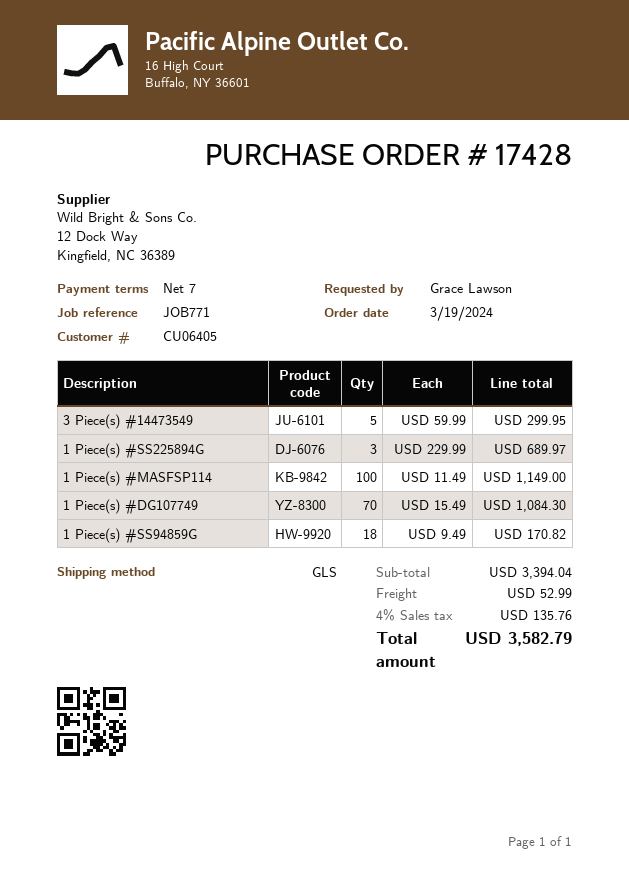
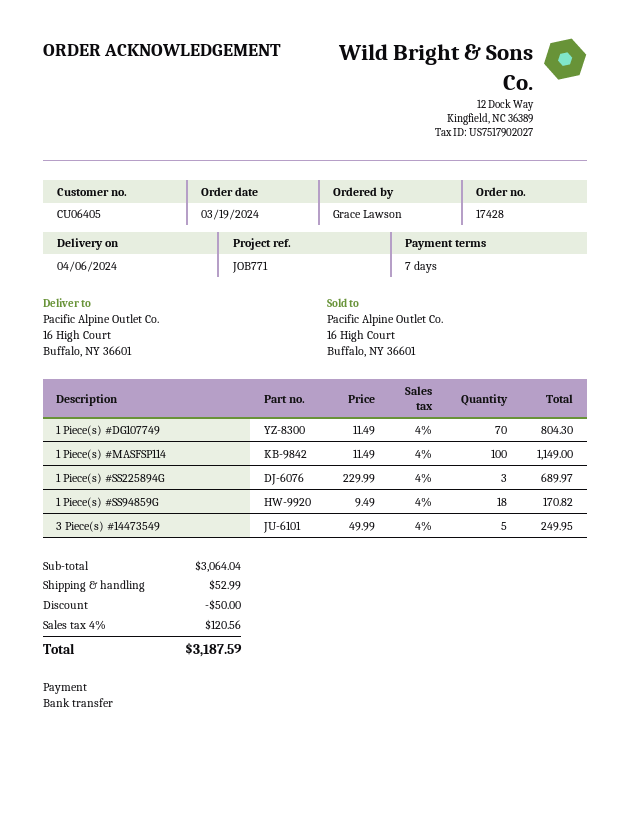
3 Piece(s) #14473549: 5 x 59.99 = 299.95 -> 5 x 49.99 = 249.95
1 Piece(s) #DG107749: 70 x 15.49 = 1084.30 -> 70 x 11.49 = 804.30
subtotal: 3394.04 -> 3064.04
discount: none -> 50.00
tax: 4% = 135.76 -> 4% = 120.56
total: 3582.79 -> 3187.59

